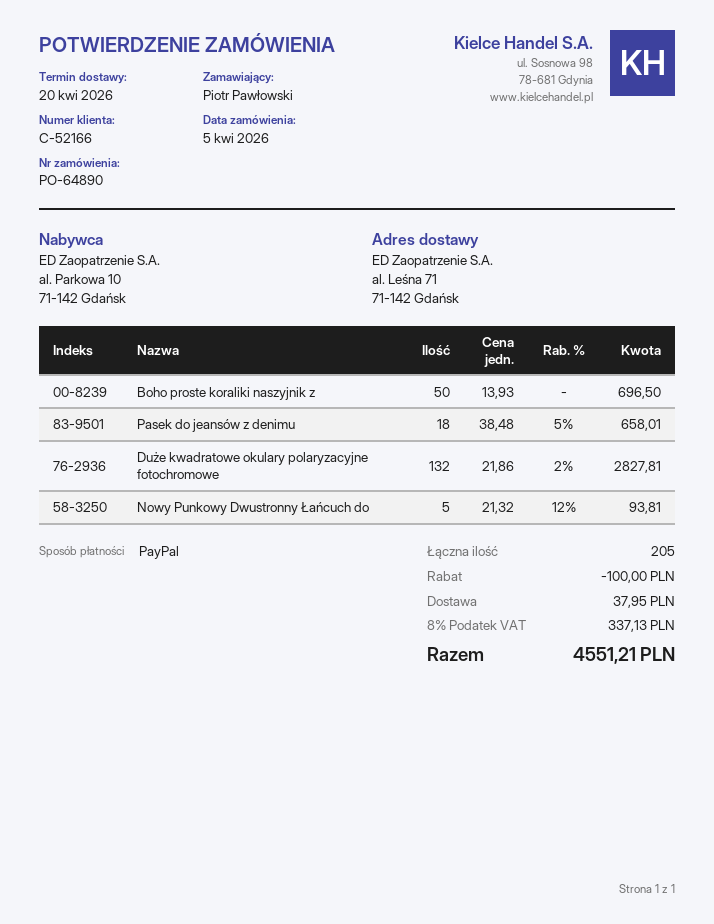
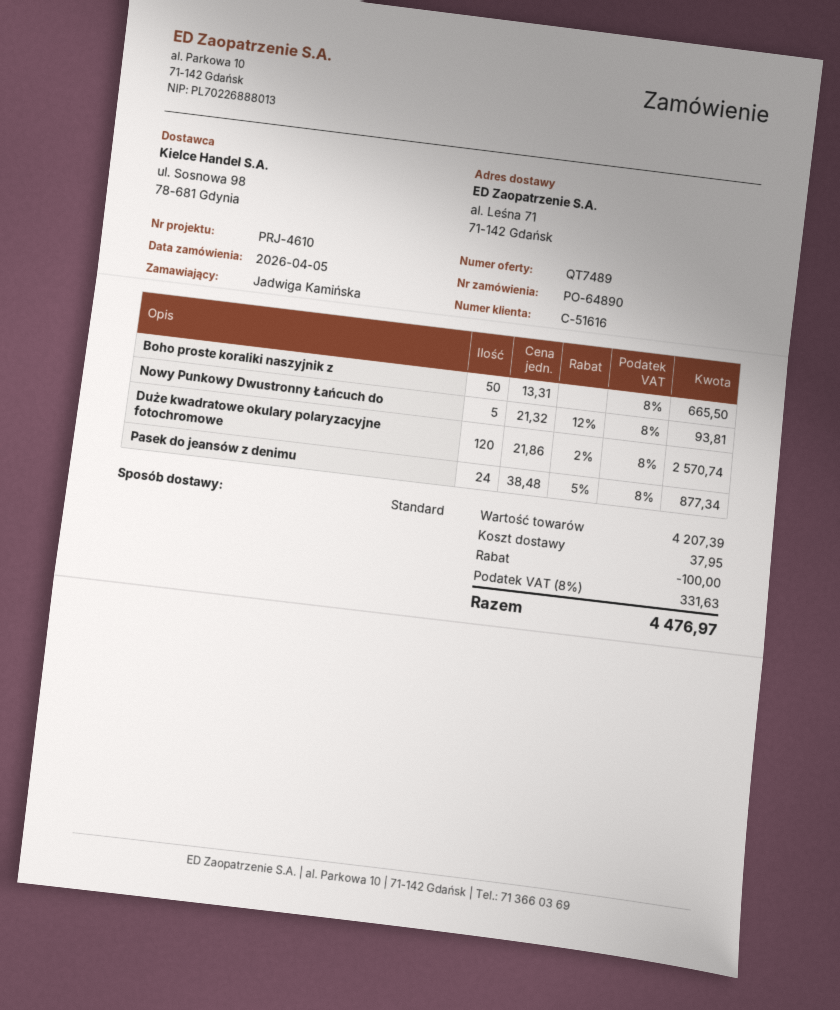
customer number: C-52166 -> C-51616
ordered by: Piotr Pawłowski -> Jadwiga Kamińska
Boho proste koraliki naszyjnik z: 50 x 13.93 = 696.50 -> 50 x 13.31 = 665.50
Pasek do jeansów z denimu: 18 x 38.48 - 5% = 658.01 -> 24 x 38.48 - 5% = 877.34
Duże kwadratowe okulary polaryzacyjne fotochromowe: 132 x 21.86 - 2% = 2827.81 -> 120 x 21.86 - 2% = 2570.74
tax: 8% = 337.13 -> 8% = 331.63
total: 4551.21 -> 4476.97

